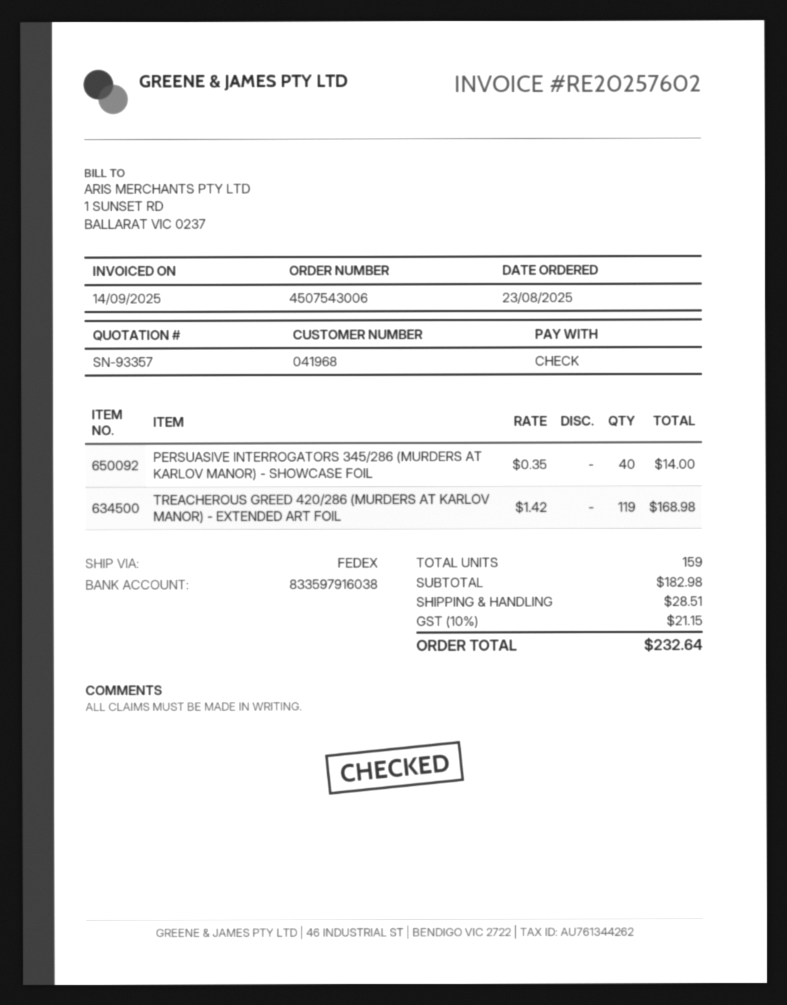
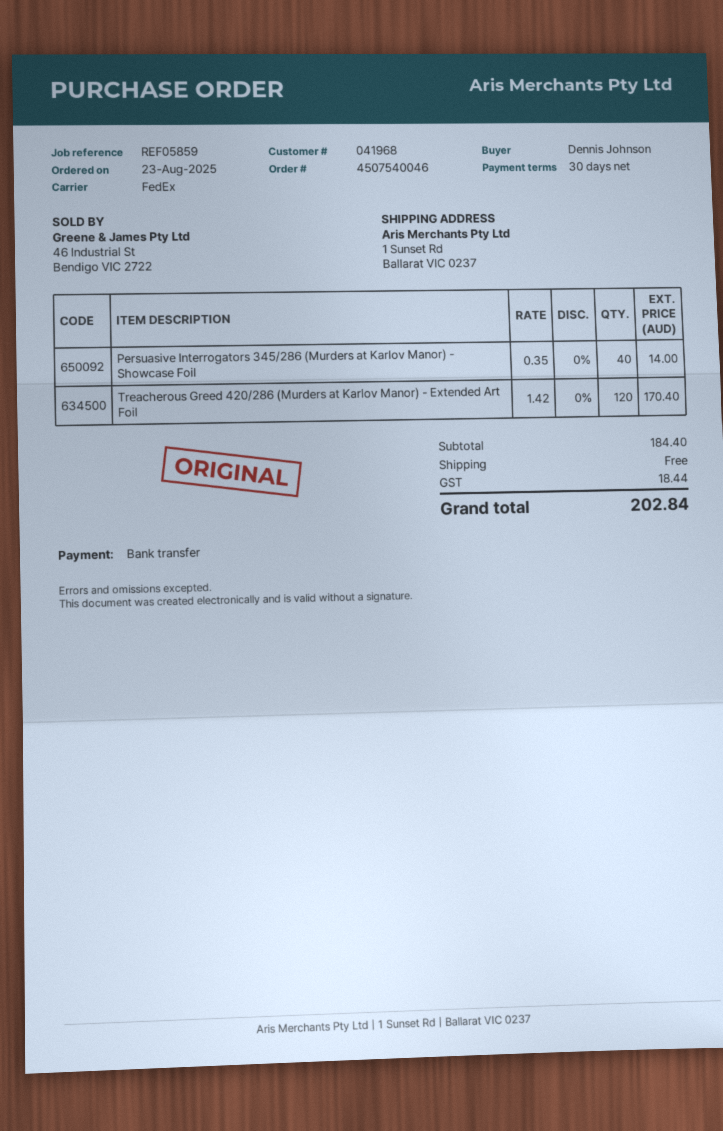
order number: 4507543006 -> 4507540046
payment method: cheque -> bank transfer
TREACHEROUS GREED 420/286 (MURDERS AT KARLOV MANOR) - EXTENDED ART FOIL: 119 x 1.42 = 168.98 -> 120 x 1.42 = 170.40
subtotal: 182.98 -> 184.40
shipping: 28.51 -> 0.00
tax: 21.15 -> 18.44
total: 232.64 -> 202.84

